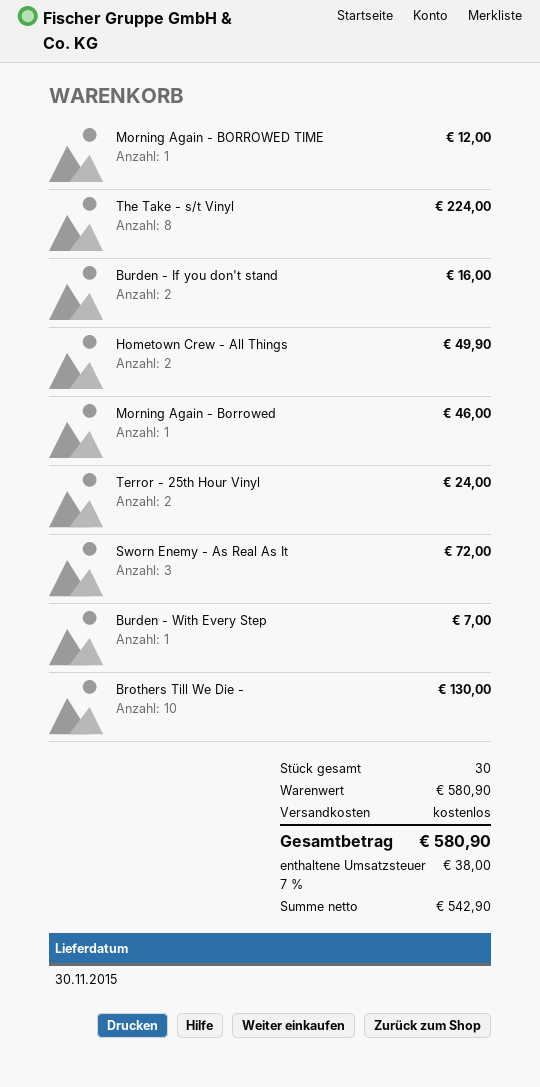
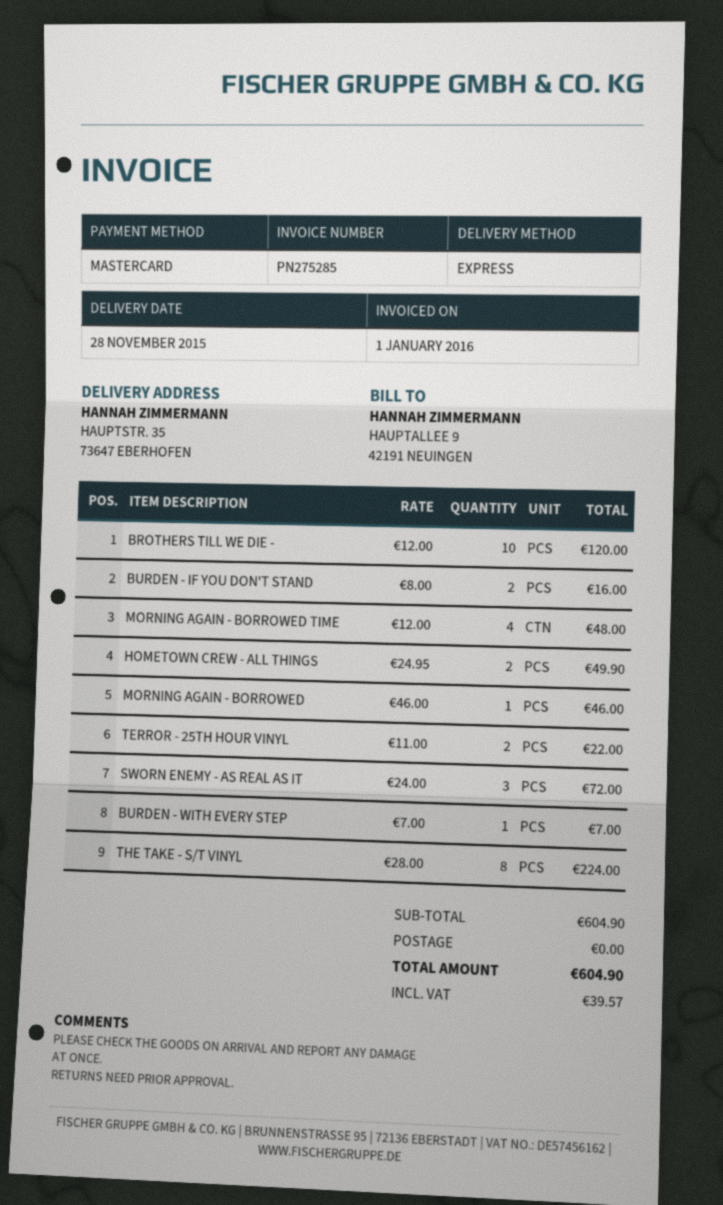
delivery date: 2015-11-30 -> 2015-11-28
Morning Again - BORROWED TIME: 1 for 12.00 -> 4 for 48.00
Terror - 25th Hour Vinyl: 2 for 24.00 -> 2 for 22.00
Brothers Till We Die -: 10 for 130.00 -> 10 for 120.00
subtotal: 580.90 -> 604.90
tax: 38.00 -> 39.57
total: 580.90 -> 604.90

